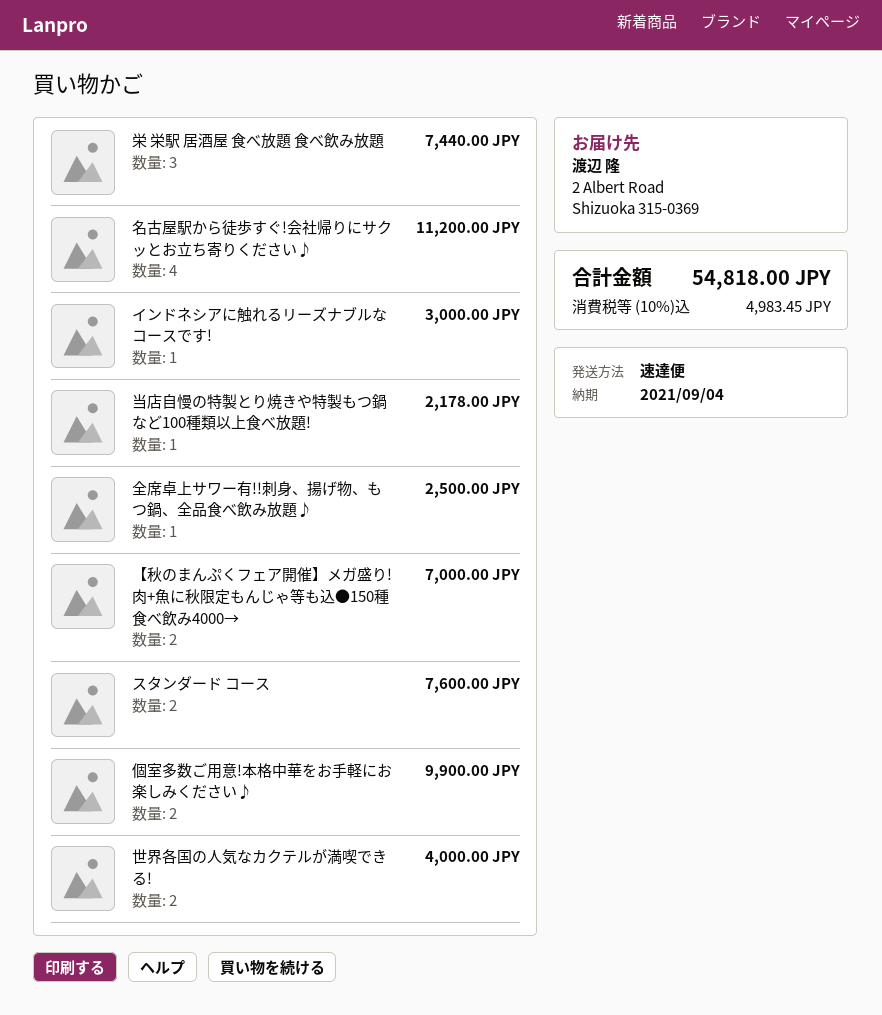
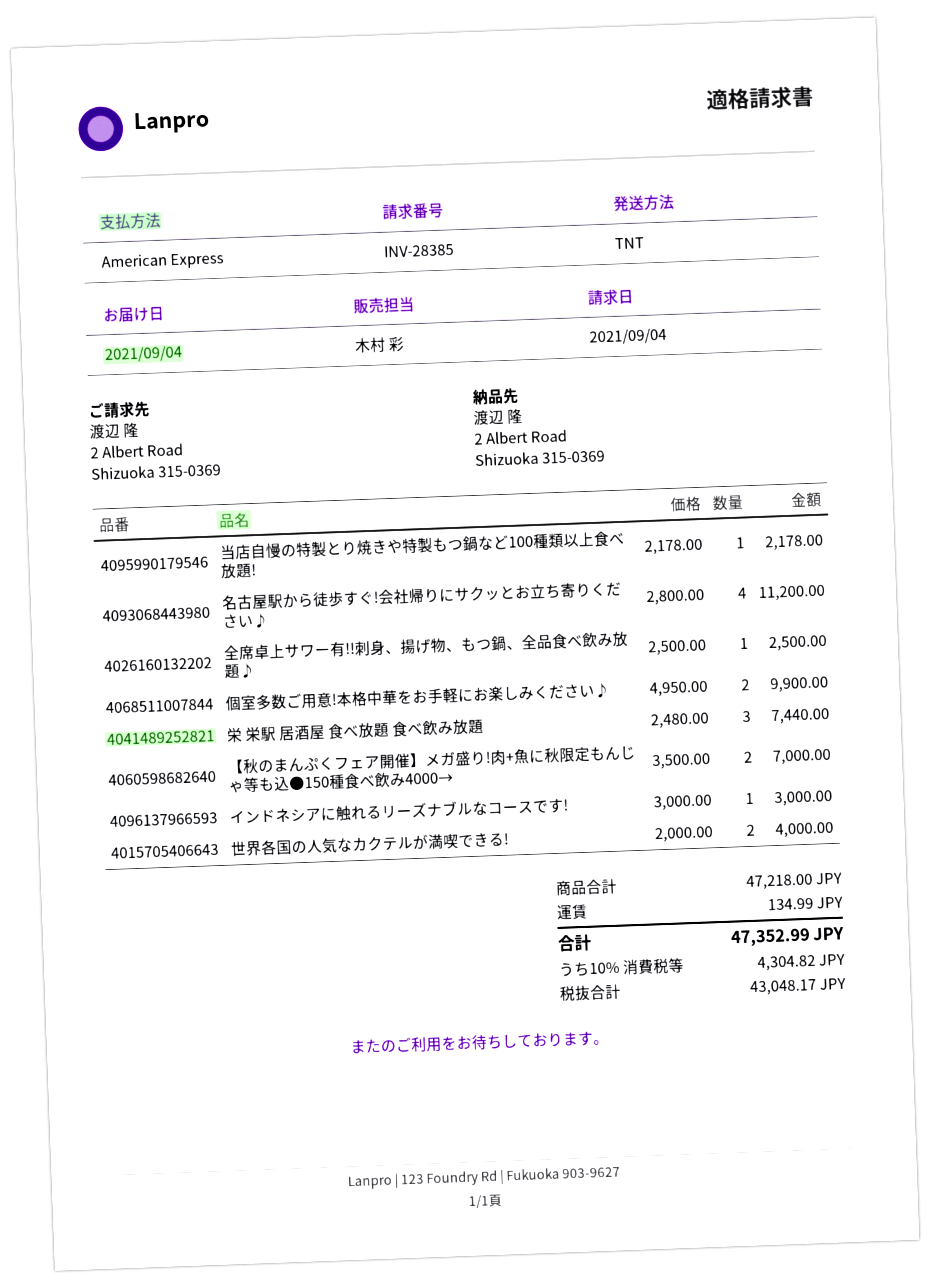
shipping method: express -> TNT
スタンダード コース: 2 for 7600.00 -> none
shipping: none -> 134.99
tax: 10% = 4983.45 -> 10% = 4304.82
total: 54818.00 -> 47352.99

